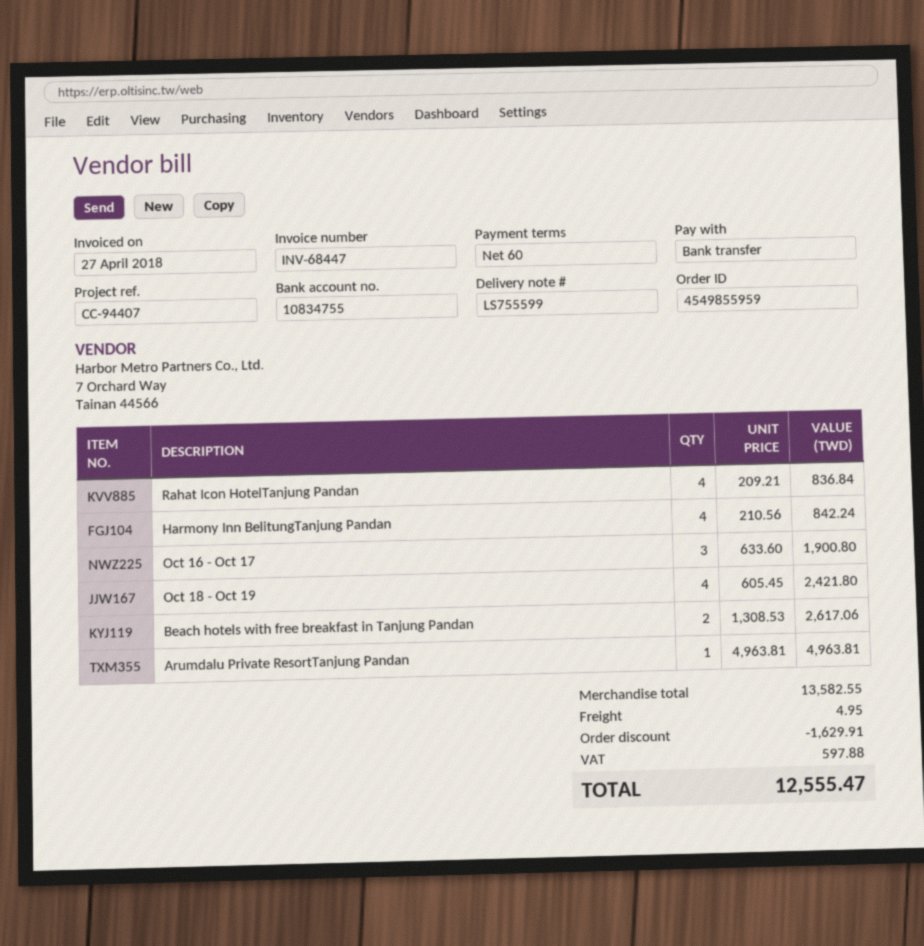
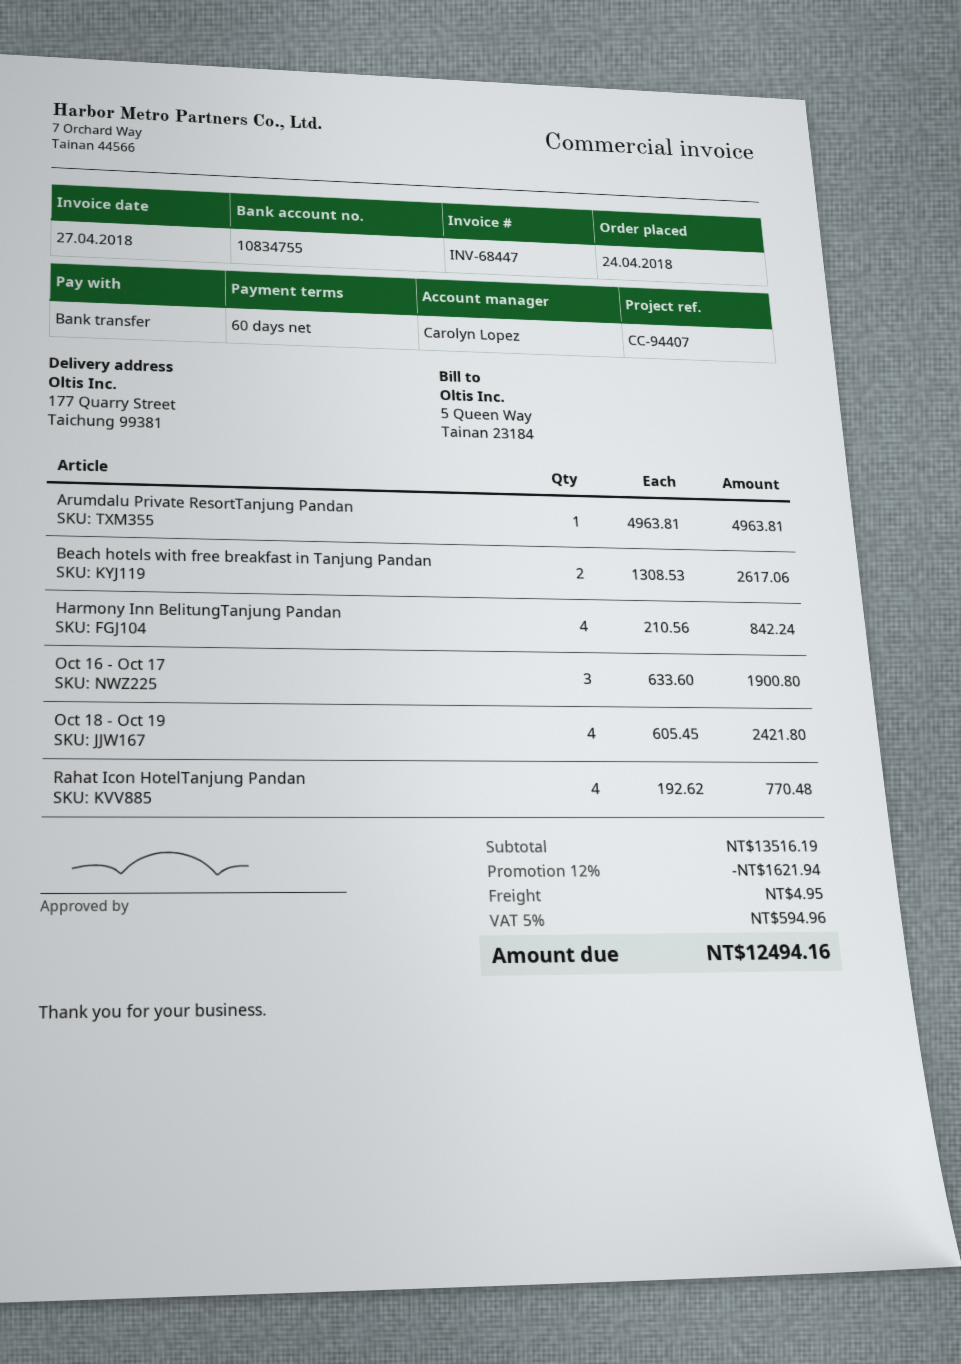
Rahat Icon HotelTanjung Pandan: 4 x 209.21 = 836.84 -> 4 x 192.62 = 770.48
subtotal: 13582.55 -> 13516.19
discount: 1629.91 -> 1621.94
tax: 597.88 -> 594.96
total: 12555.47 -> 12494.16

